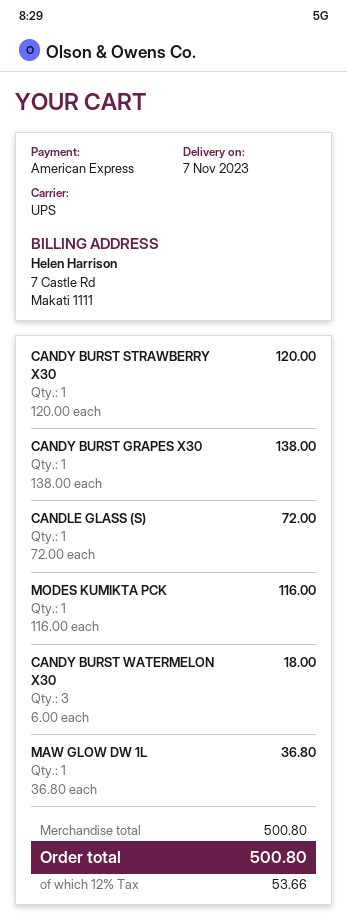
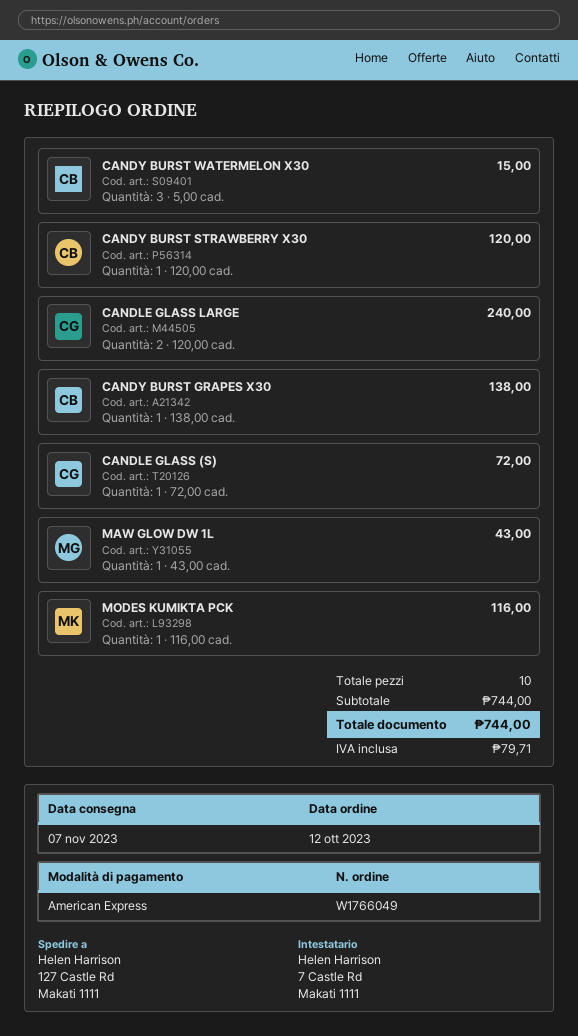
CANDY BURST WATERMELON X30: 3 x 6.00 = 18.00 -> 3 x 5.00 = 15.00
MAW GLOW DW 1L: 1 x 36.80 = 36.80 -> 1 x 43.00 = 43.00
CANDLE GLASS LARGE: none -> 2 x 120.00 = 240.00
subtotal: 500.80 -> 744.00
tax: 53.66 -> 79.71
total: 500.80 -> 744.00

